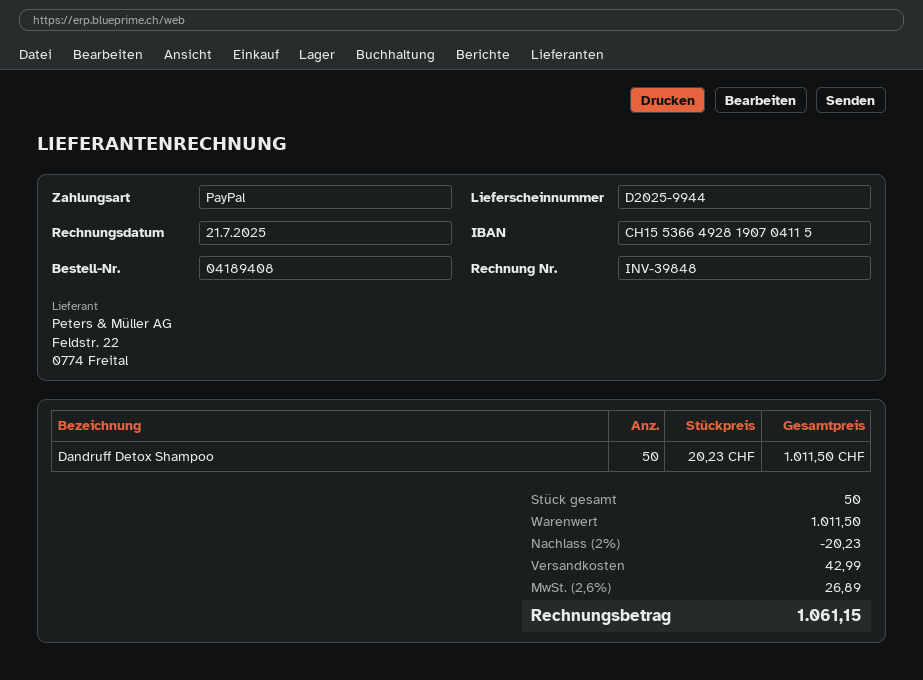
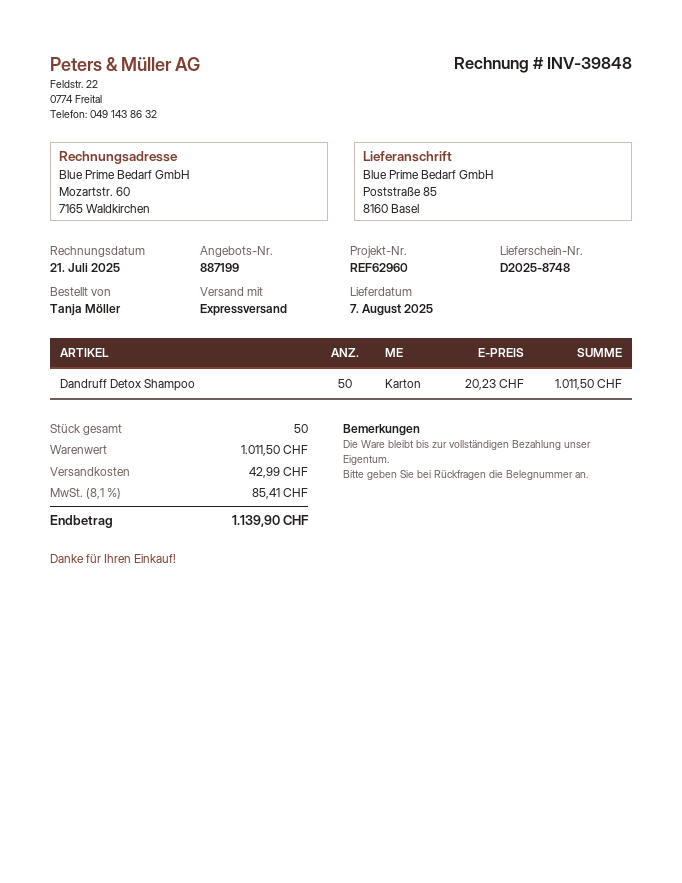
delivery note number: D2025-9944 -> D2025-8748
discount: 2% = 20.23 -> none
tax: 2.6% = 26.89 -> 8.1% = 85.41
total: 1061.15 -> 1139.90

